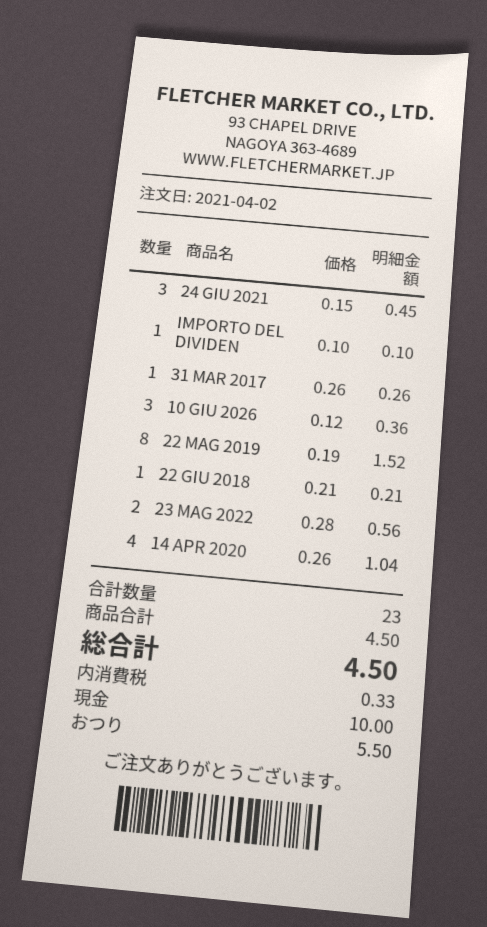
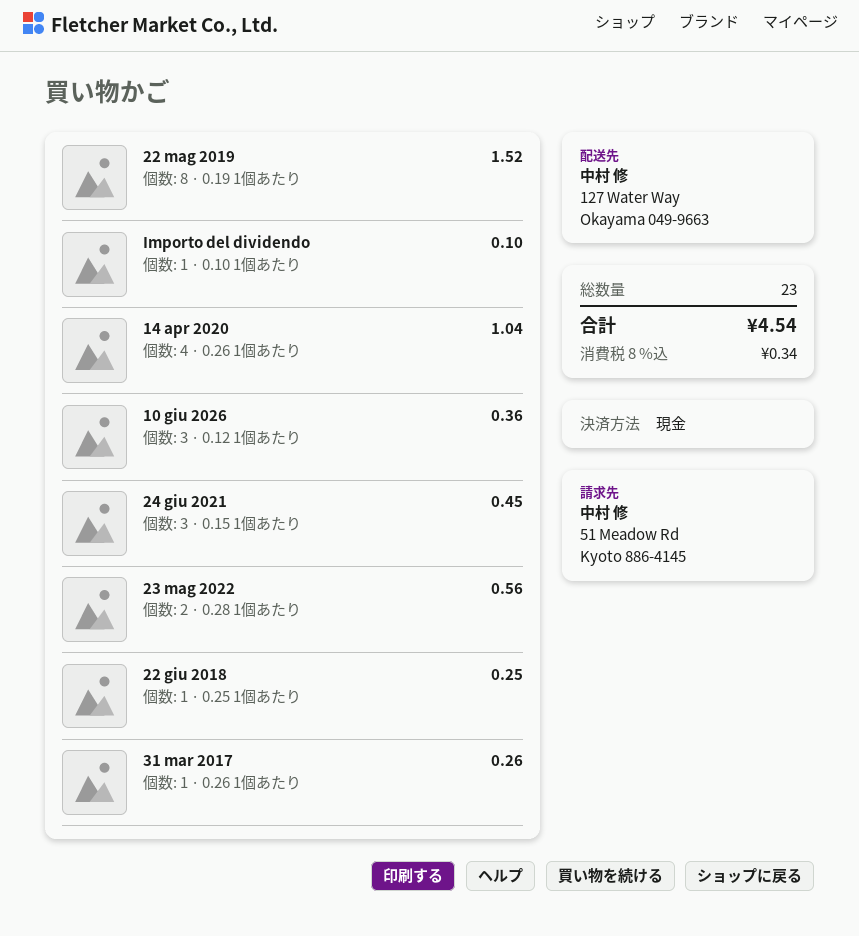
22 GIU 2018: 1 x 0.21 = 0.21 -> 1 x 0.25 = 0.25
tax: 0.33 -> 0.34
total: 4.50 -> 4.54

